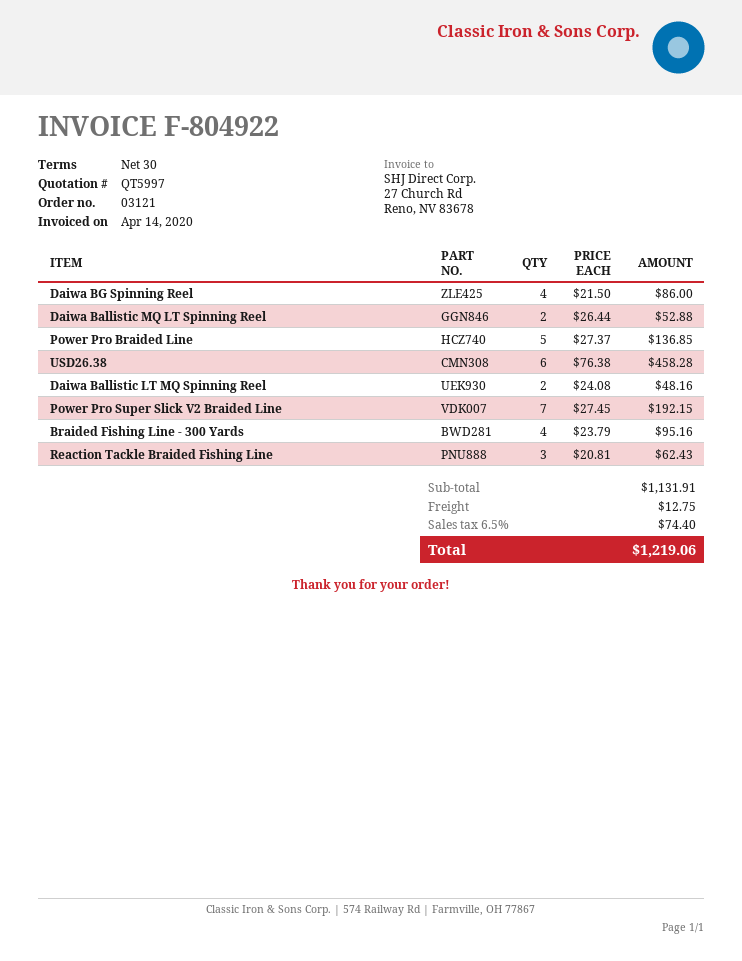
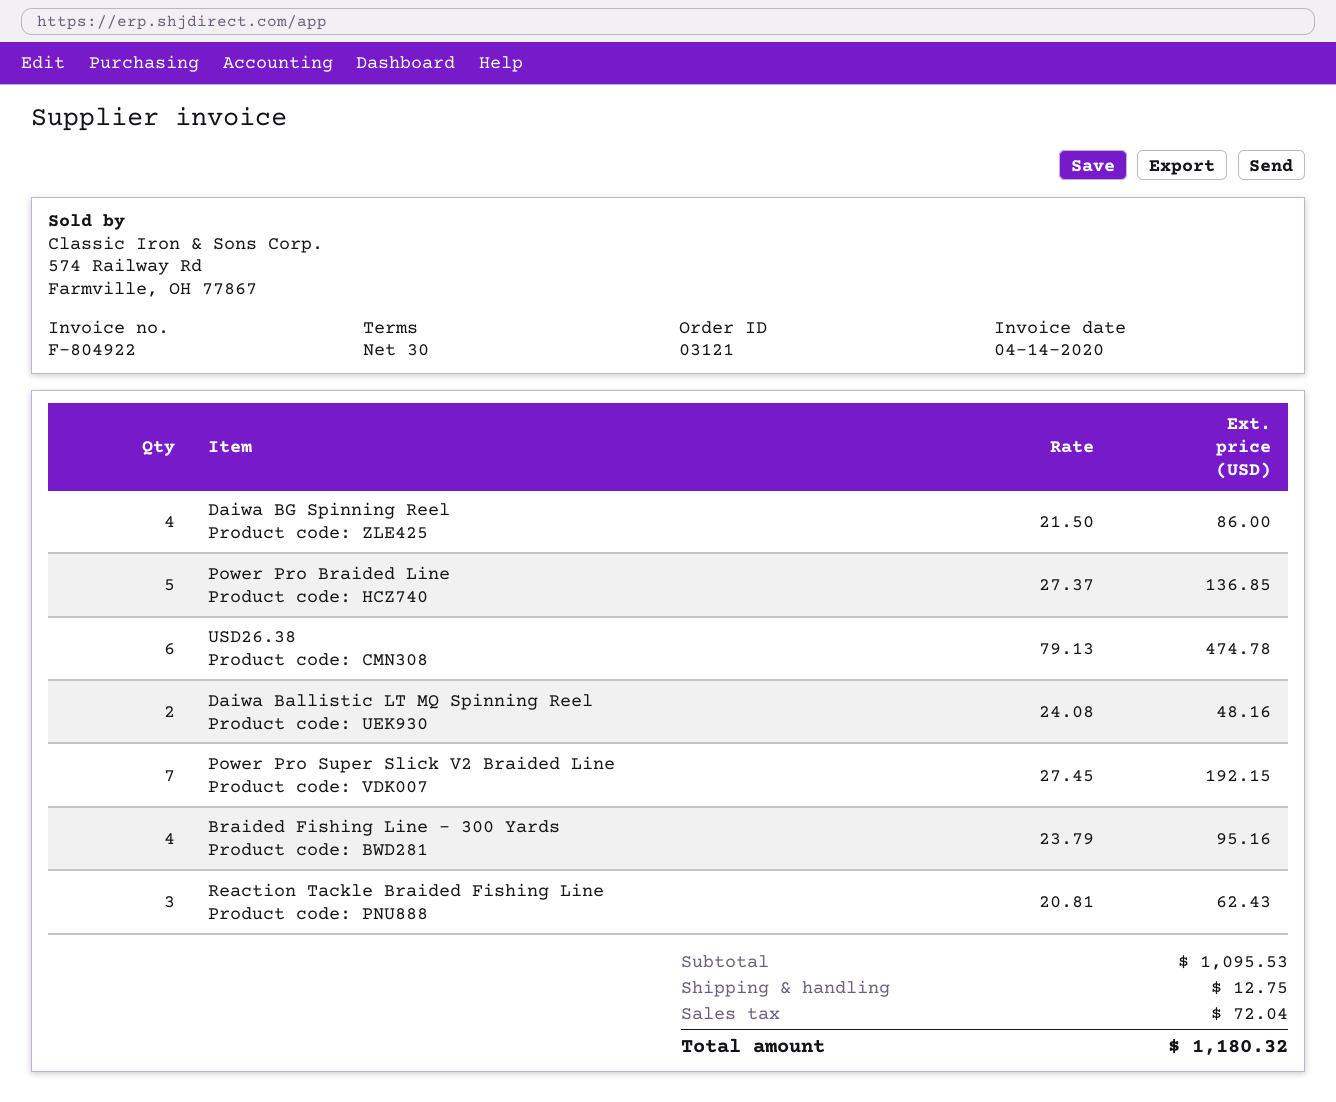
Daiwa Ballistic MQ LT Spinning Reel: 2 x 26.44 = 52.88 -> none
USD26.38: 6 x 76.38 = 458.28 -> 6 x 79.13 = 474.78
subtotal: 1131.91 -> 1095.53
tax: 74.40 -> 72.04
total: 1219.06 -> 1180.32

